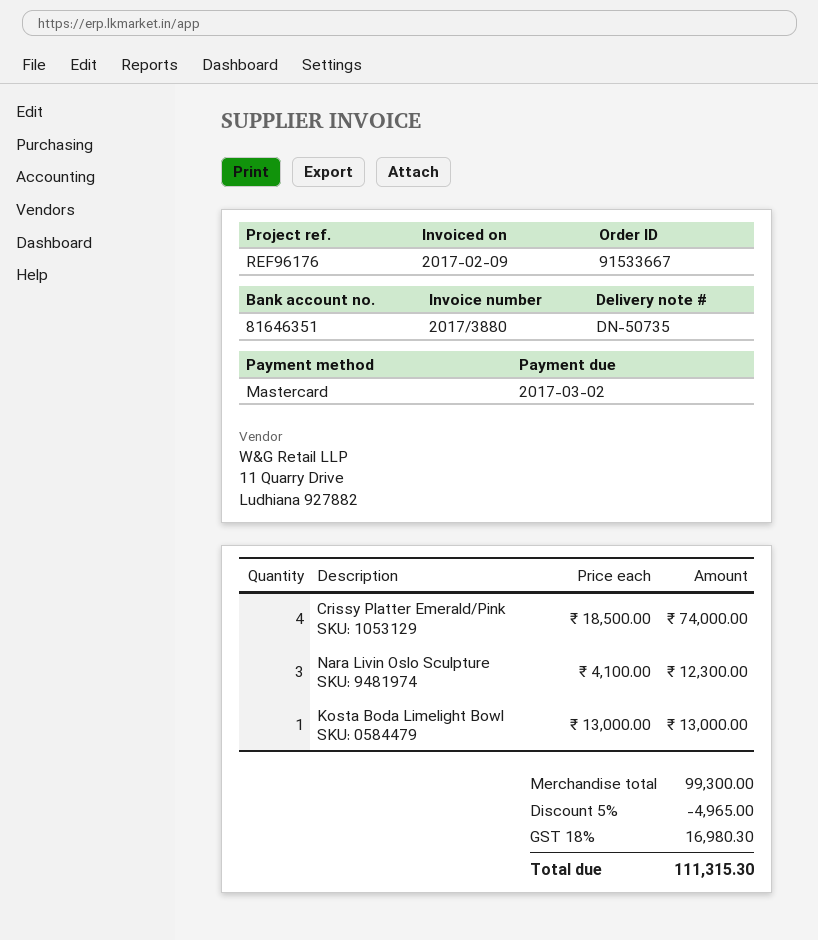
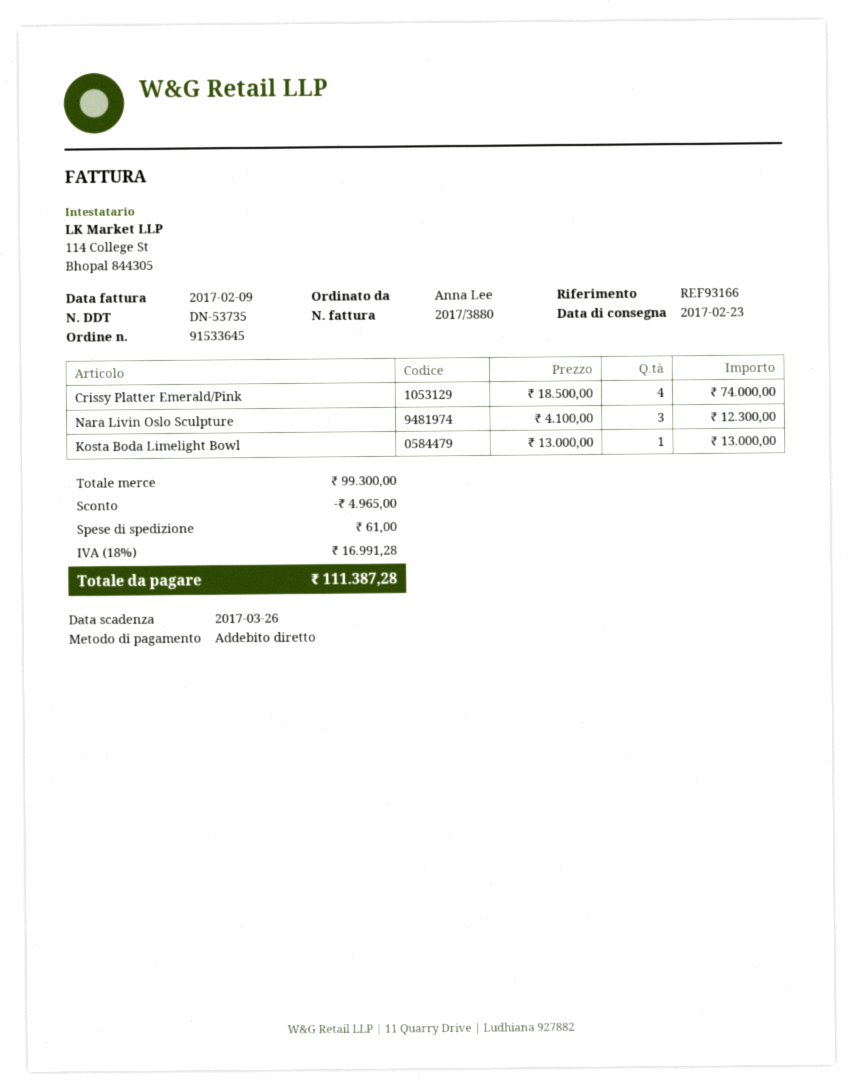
order number: 91533667 -> 91533645
delivery note number: DN-50735 -> DN-53735
due date: 2017-03-02 -> 2017-03-26
reference: REF96176 -> REF93166
payment method: Mastercard -> direct debit
shipping: none -> 61.00
tax: 18% = 16980.30 -> 18% = 16991.28
total: 111315.30 -> 111387.28

